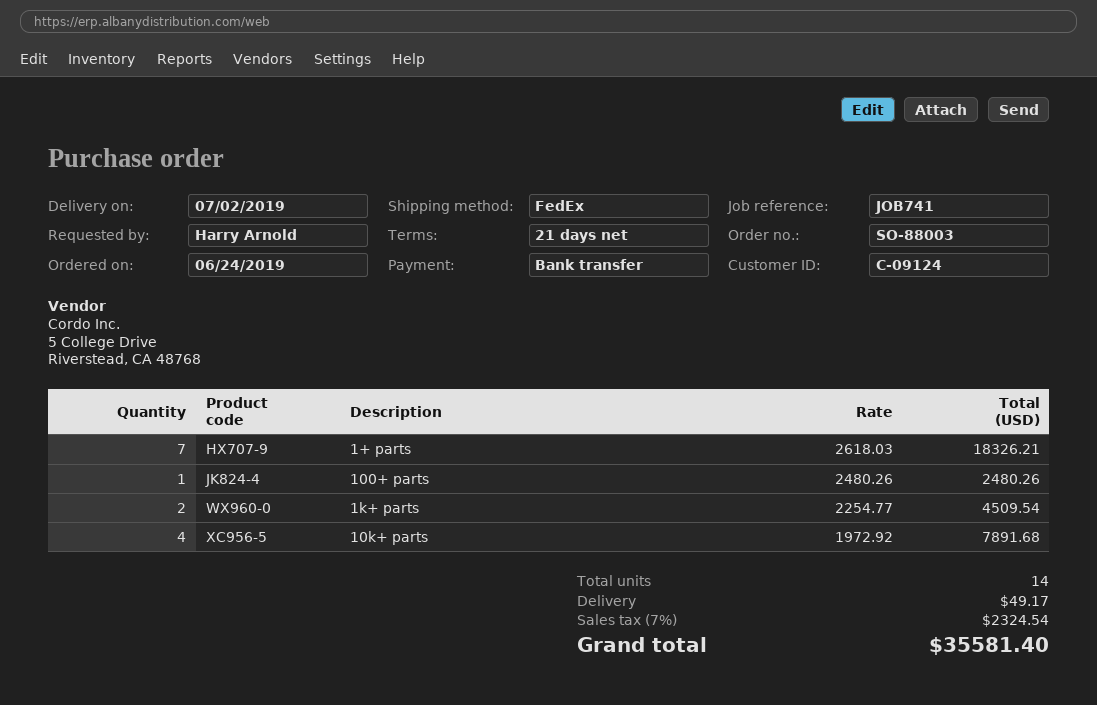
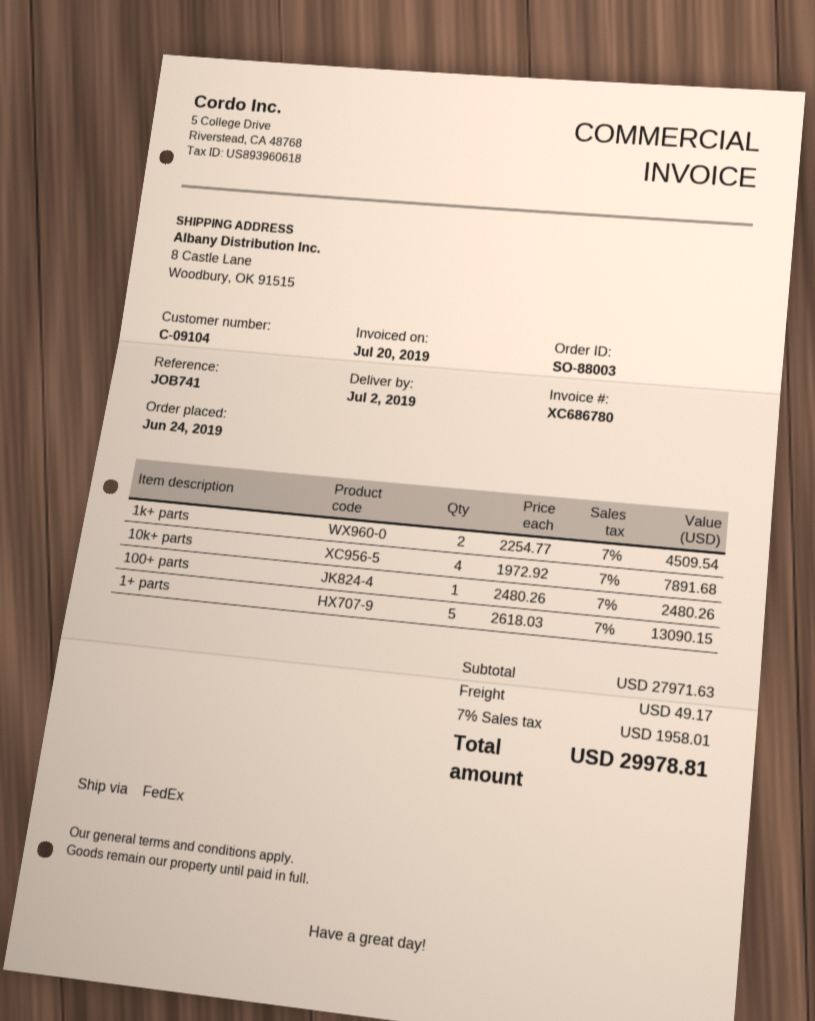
customer number: C-09124 -> C-09104
1+ parts: 7 x 2618.03 = 18326.21 -> 5 x 2618.03 = 13090.15
tax: 7% = 2324.54 -> 7% = 1958.01
total: 35581.40 -> 29978.81

